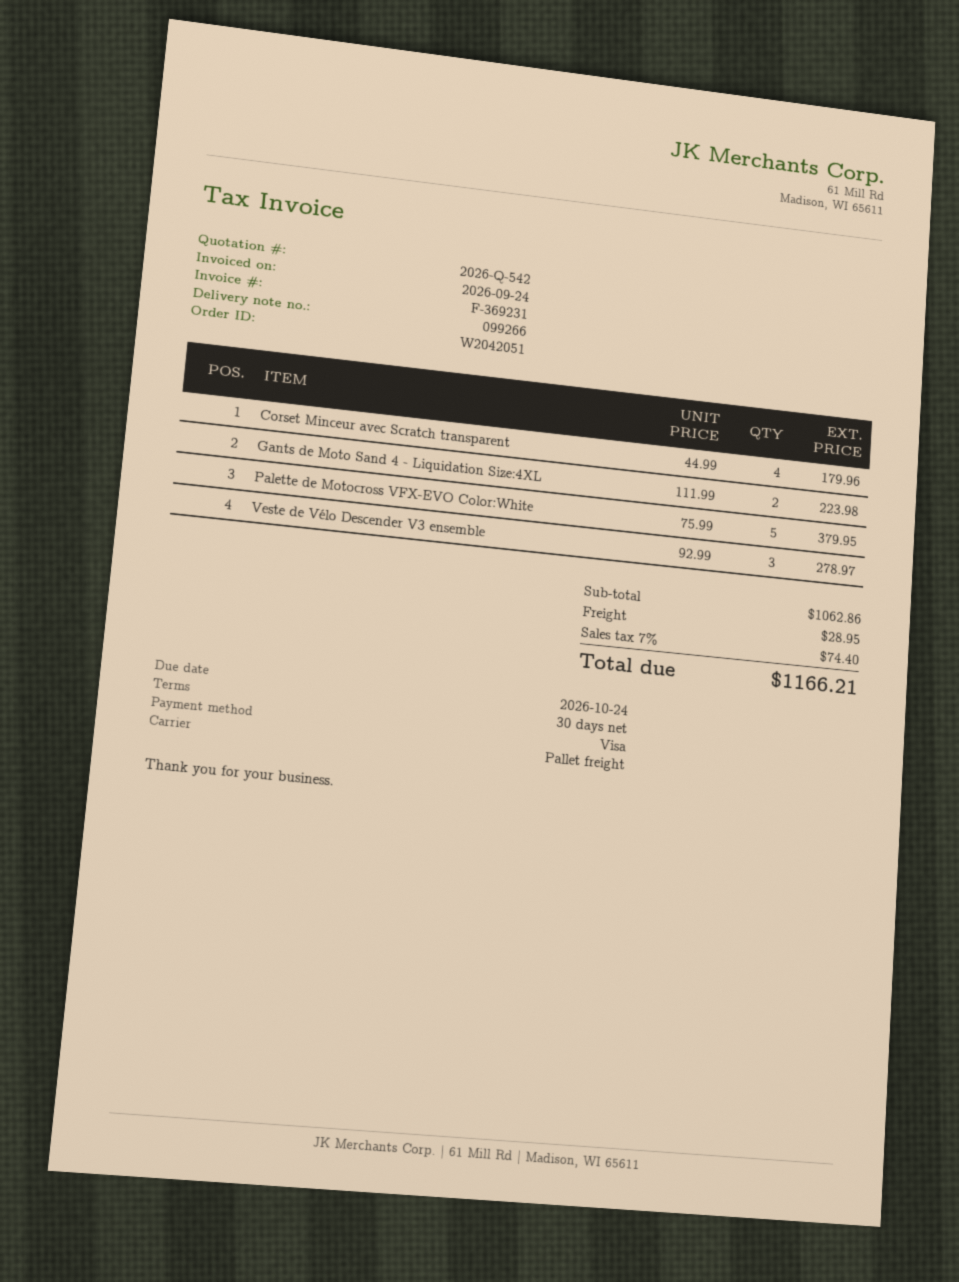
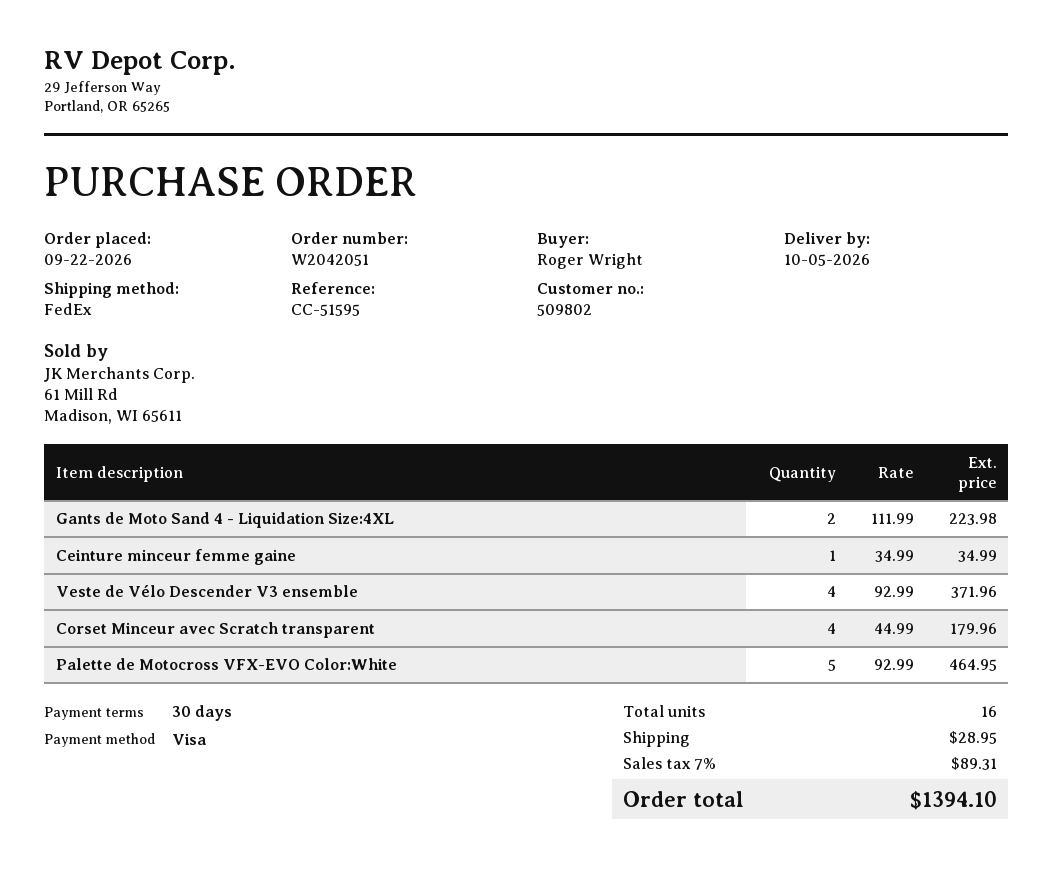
shipping method: pallet freight -> FedEx
Palette de Motocross VFX-EVO Color:White: 5 x 75.99 = 379.95 -> 5 x 92.99 = 464.95
Veste de Vélo Descender V3 ensemble: 3 x 92.99 = 278.97 -> 4 x 92.99 = 371.96
Ceinture minceur femme gaine: none -> 1 x 34.99 = 34.99
tax: 7% = 74.40 -> 7% = 89.31
total: 1166.21 -> 1394.10

